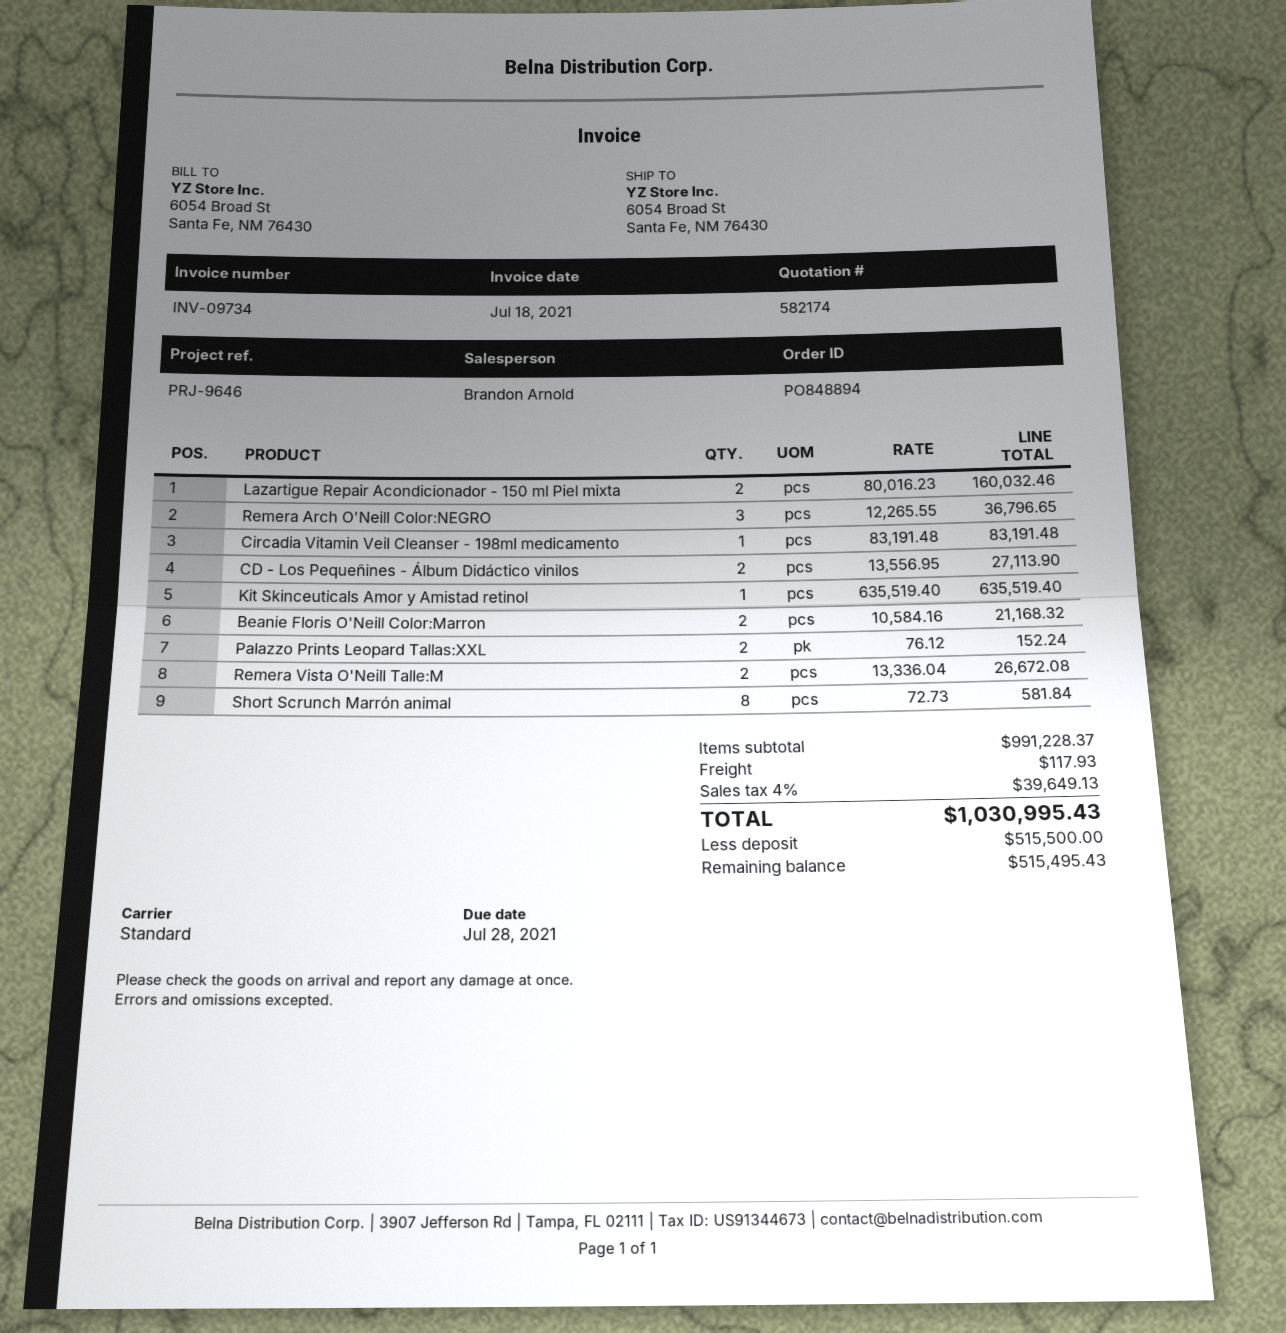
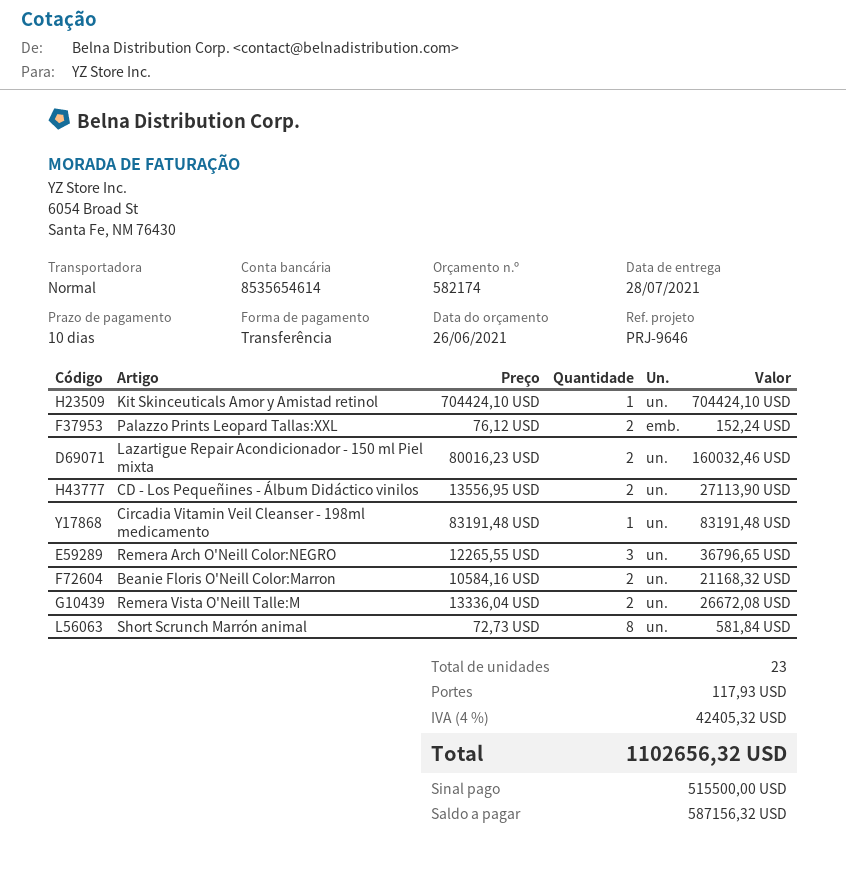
Kit Skinceuticals Amor y Amistad retinol: 1 x 635519.40 = 635519.40 -> 1 x 704424.10 = 704424.10
tax: 4% = 39649.13 -> 4% = 42405.32
total: 1030995.43 -> 1102656.32
balance: 515495.43 -> 587156.32

